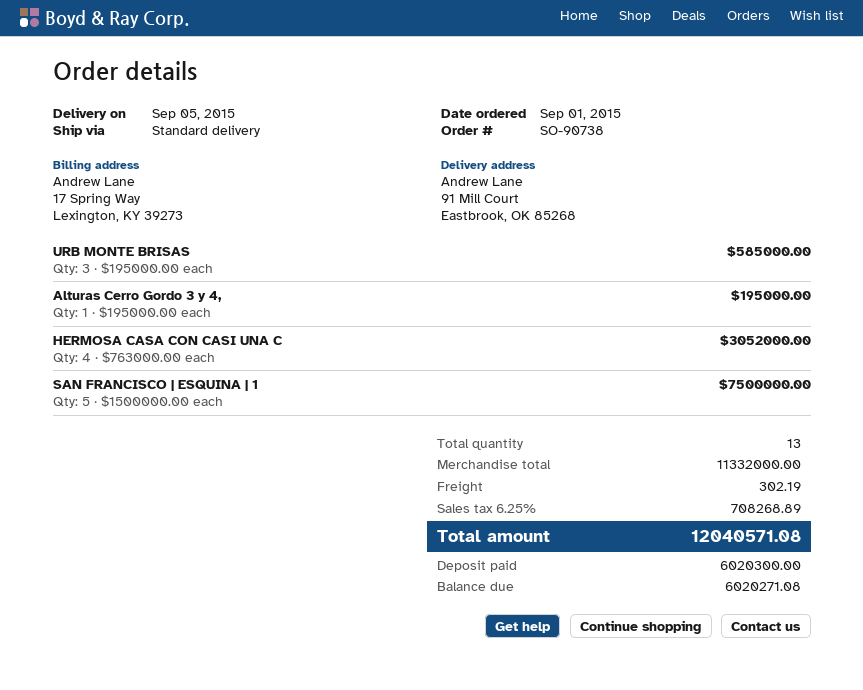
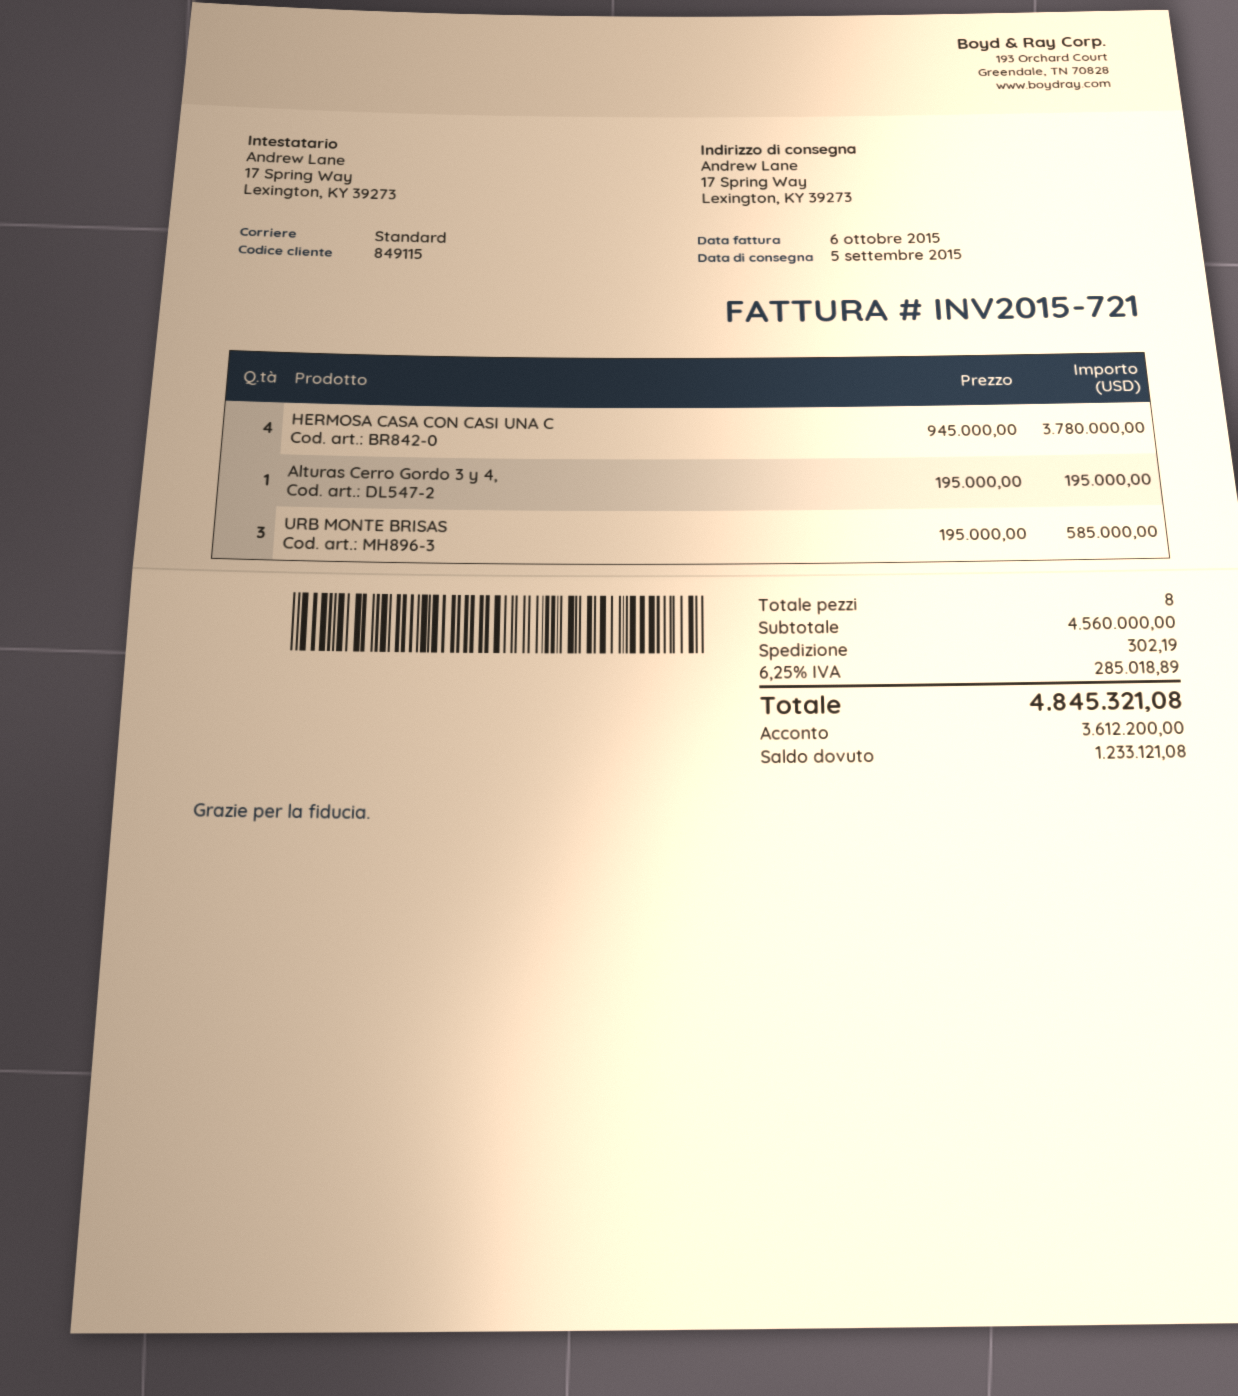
ship to: 91 Mill Court, Eastbrook, OK 85268 -> 17 Spring Way, Lexington, KY 39273
HERMOSA CASA CON CASI UNA C: 4 x 763000.00 = 3052000.00 -> 4 x 945000.00 = 3780000.00
SAN FRANCISCO | ESQUINA | 1: 5 x 1500000.00 = 7500000.00 -> none
total quantity: 13 -> 8
subtotal: 11332000.00 -> 4560000.00
tax: 6.25% = 708268.89 -> 6.25% = 285018.89
total: 12040571.08 -> 4845321.08
deposit: 6020300.00 -> 3612200.00
balance: 6020271.08 -> 1233121.08

